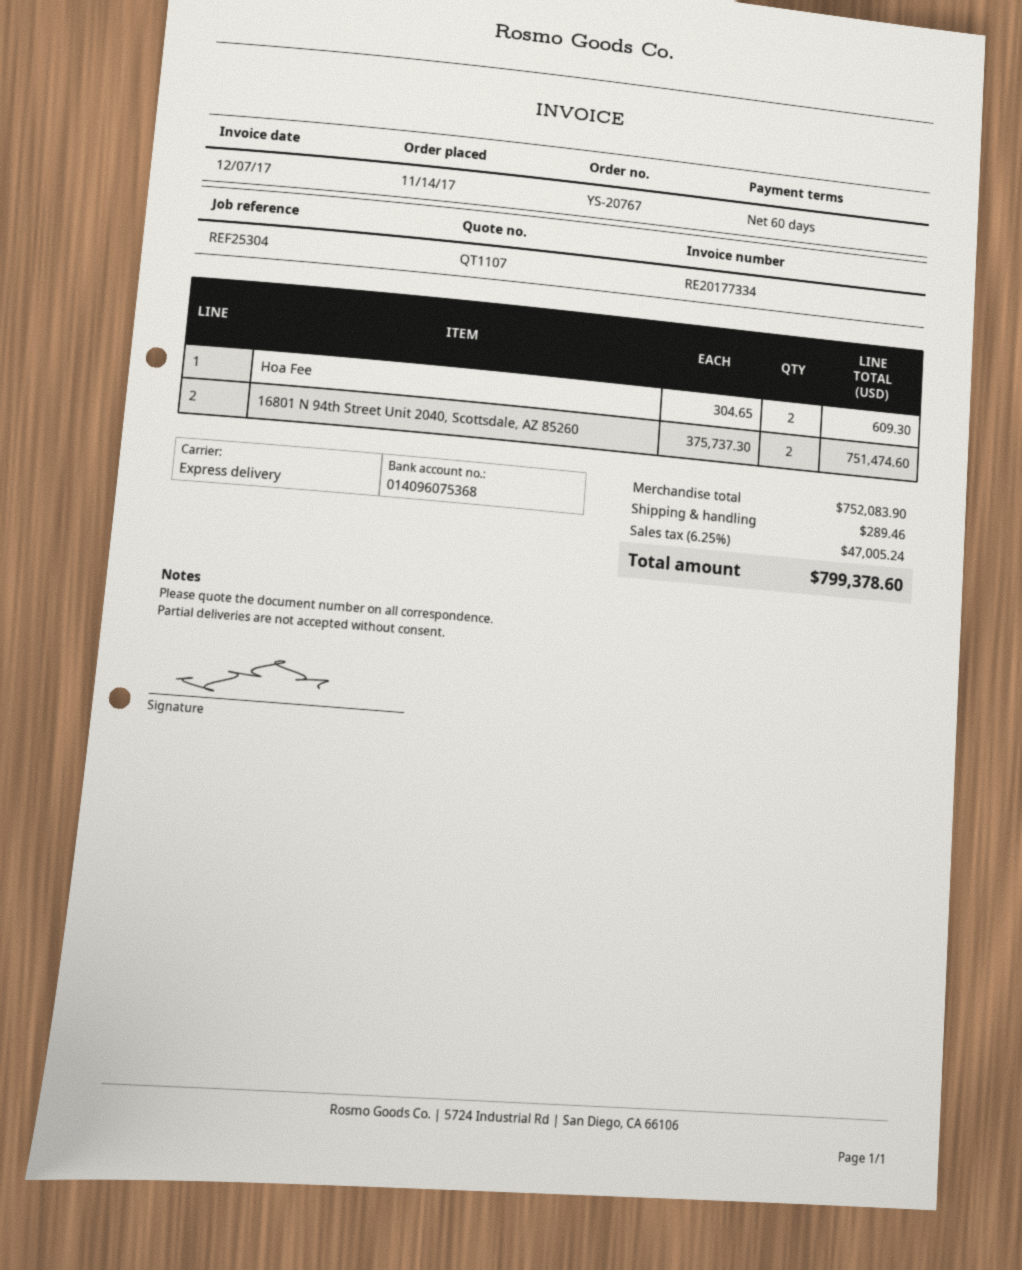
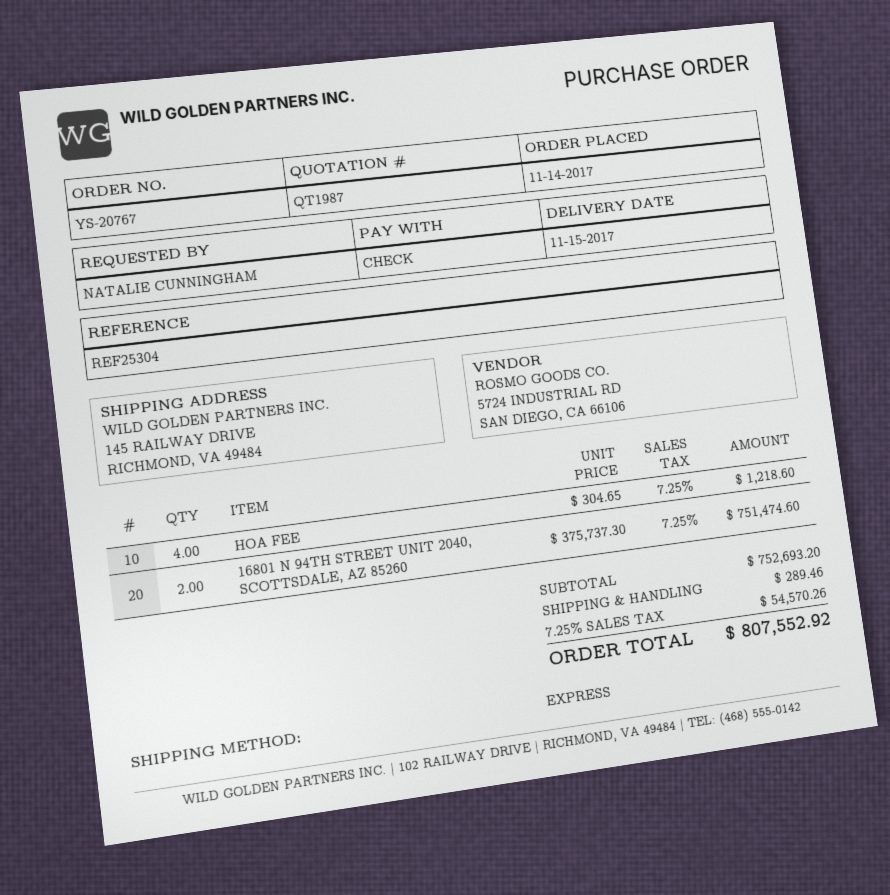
quote number: QT1107 -> QT1987
Hoa Fee: 2 x 304.65 = 609.30 -> 4 x 304.65 = 1218.60
subtotal: 752083.90 -> 752693.20
tax: 6.25% = 47005.24 -> 7.25% = 54570.26
total: 799378.60 -> 807552.92

